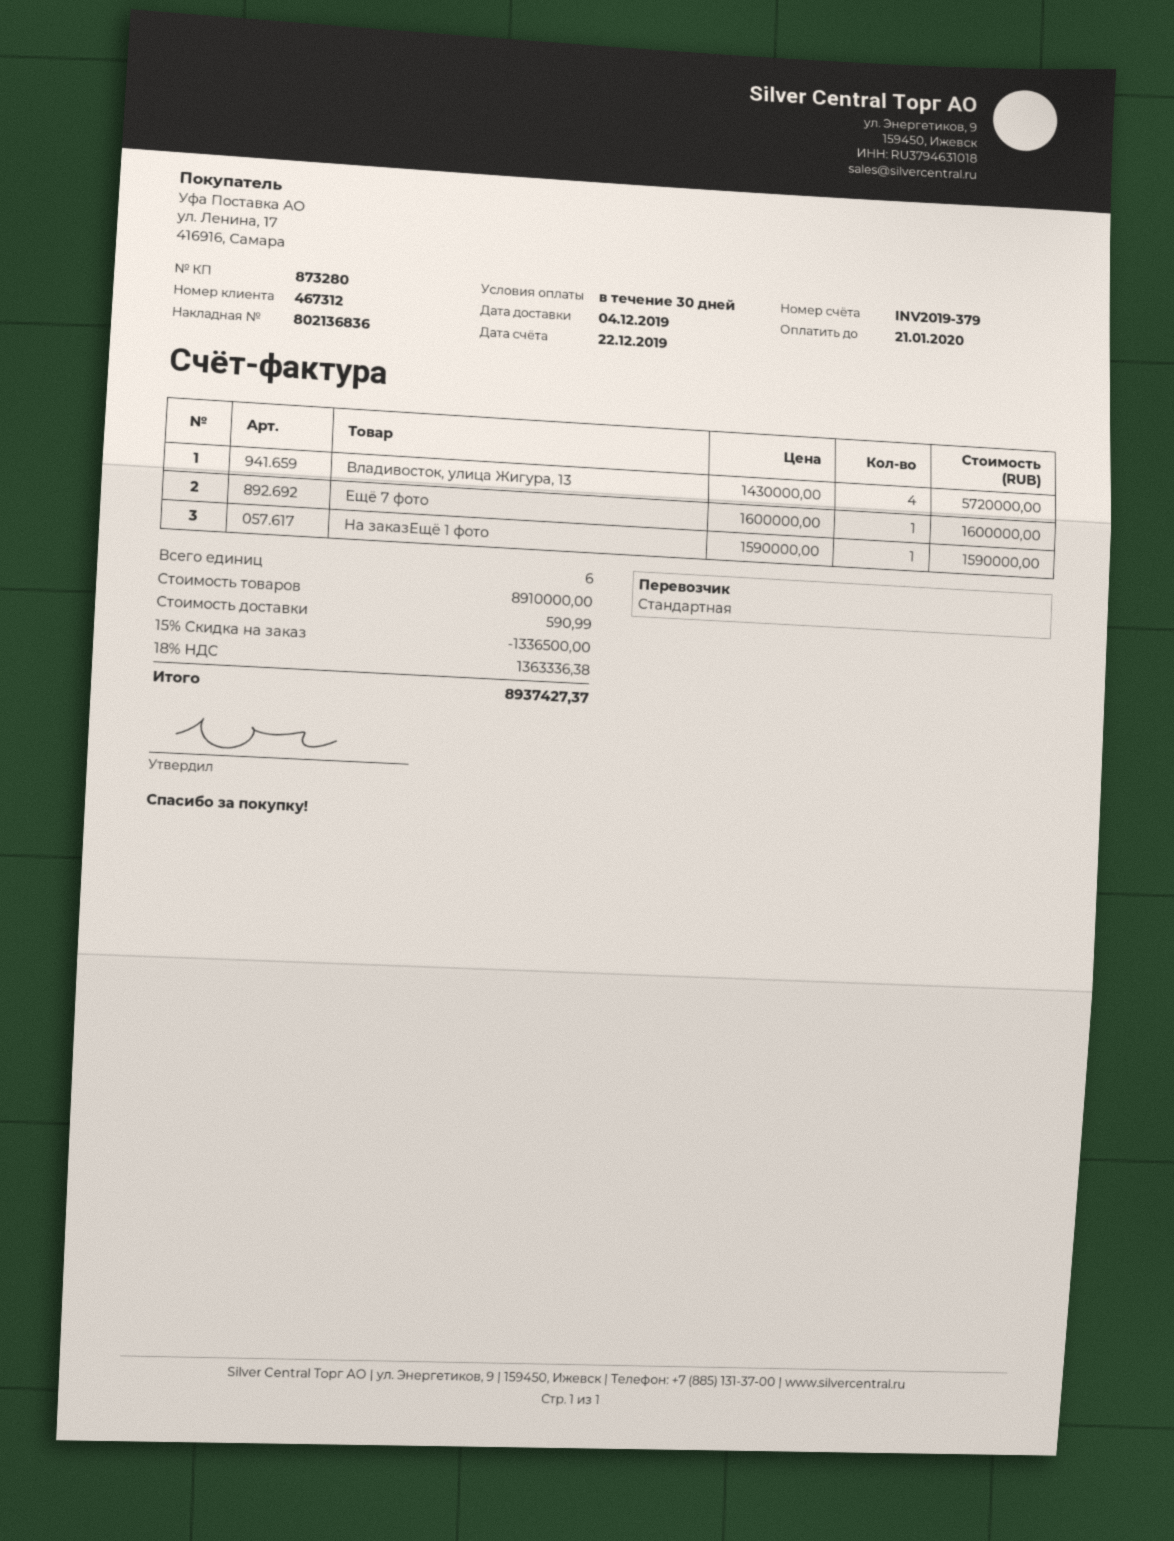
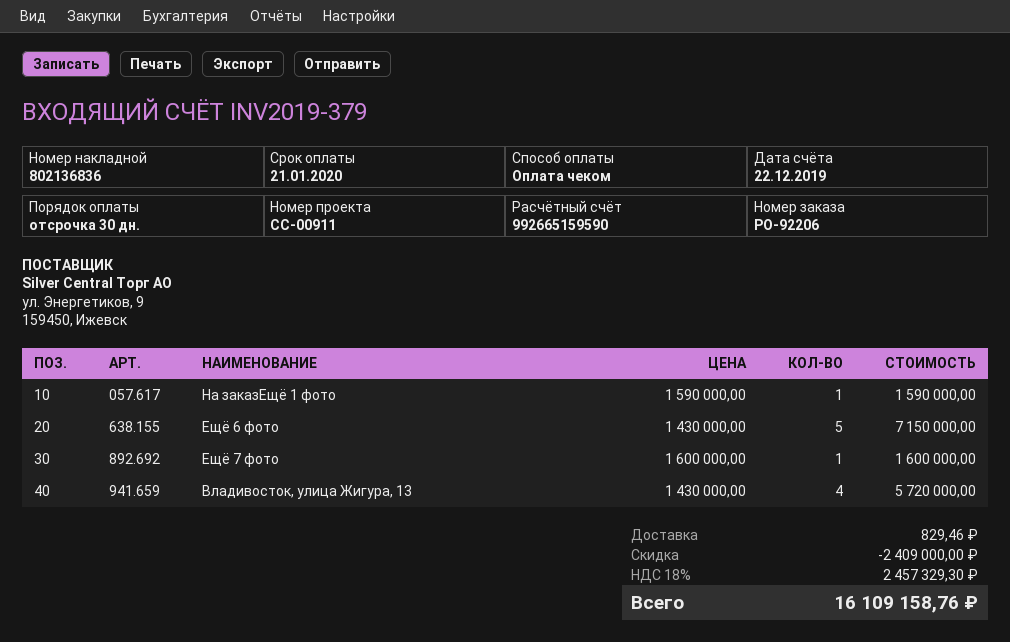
Ещё 6 фото: none -> 5 x 1430000.00 = 7150000.00
discount: 1336500.00 -> 2409000.00
shipping: 590.99 -> 829.46
tax: 18% = 1363336.38 -> 18% = 2457329.30
total: 8937427.37 -> 16109158.76

